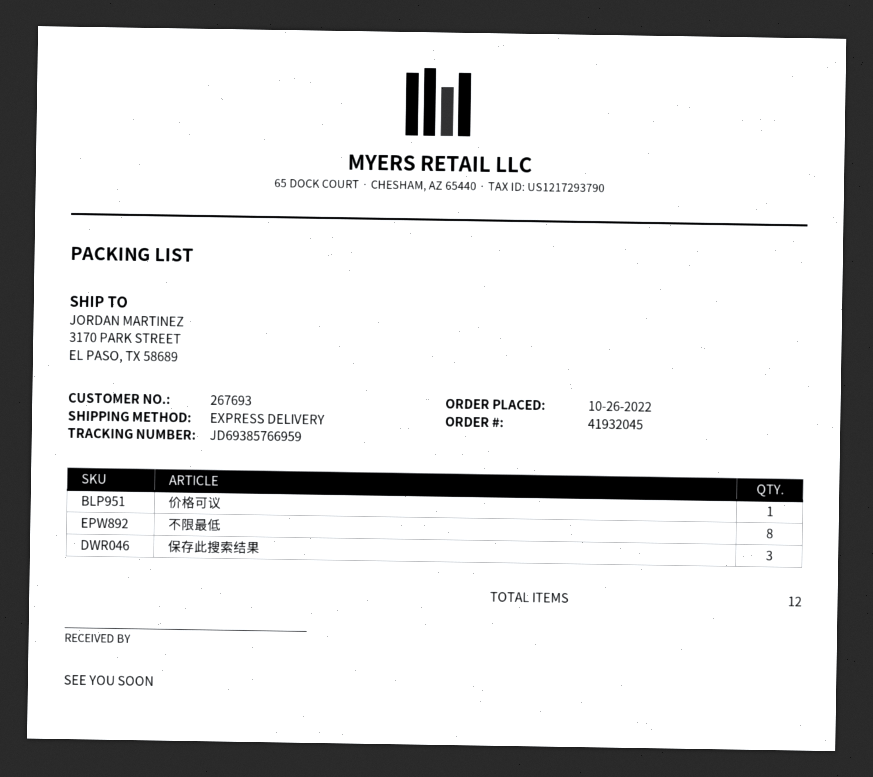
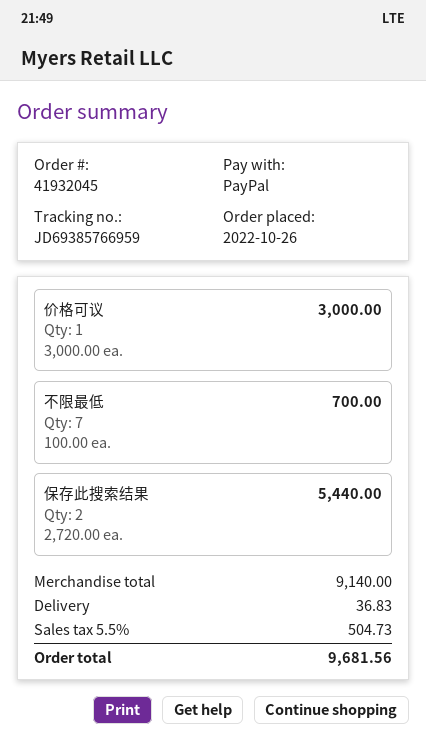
不限最低: 8 -> 7
保存此搜索结果: 3 -> 2

